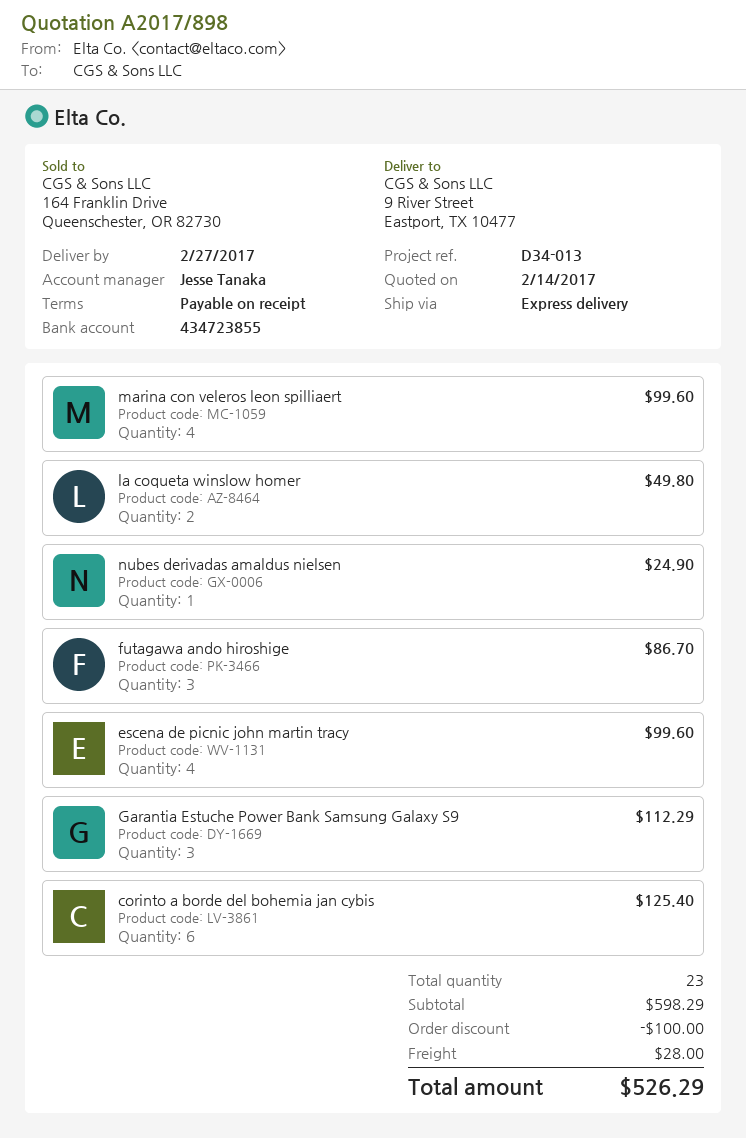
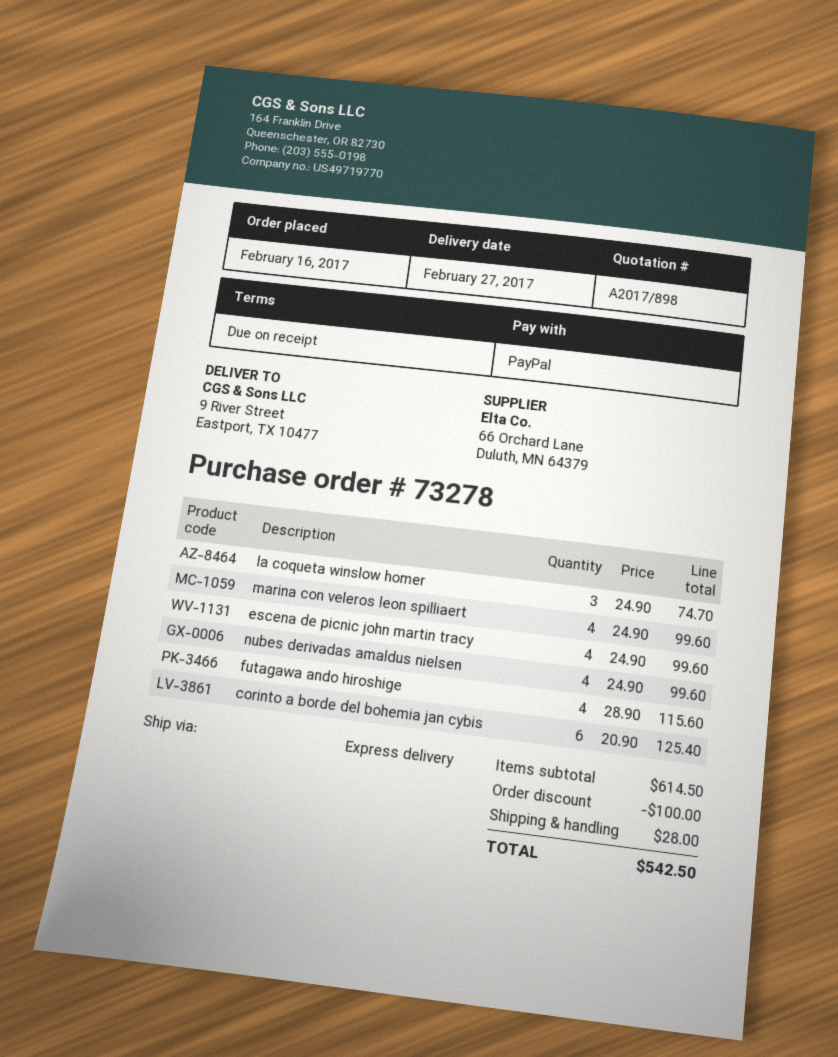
la coqueta winslow homer: 2 for 49.80 -> 3 for 74.70
nubes derivadas amaldus nielsen: 1 for 24.90 -> 4 for 99.60
futagawa ando hiroshige: 3 for 86.70 -> 4 for 115.60
Garantia Estuche Power Bank Samsung Galaxy S9: 3 for 112.29 -> none
subtotal: 598.29 -> 614.50
total: 526.29 -> 542.50

